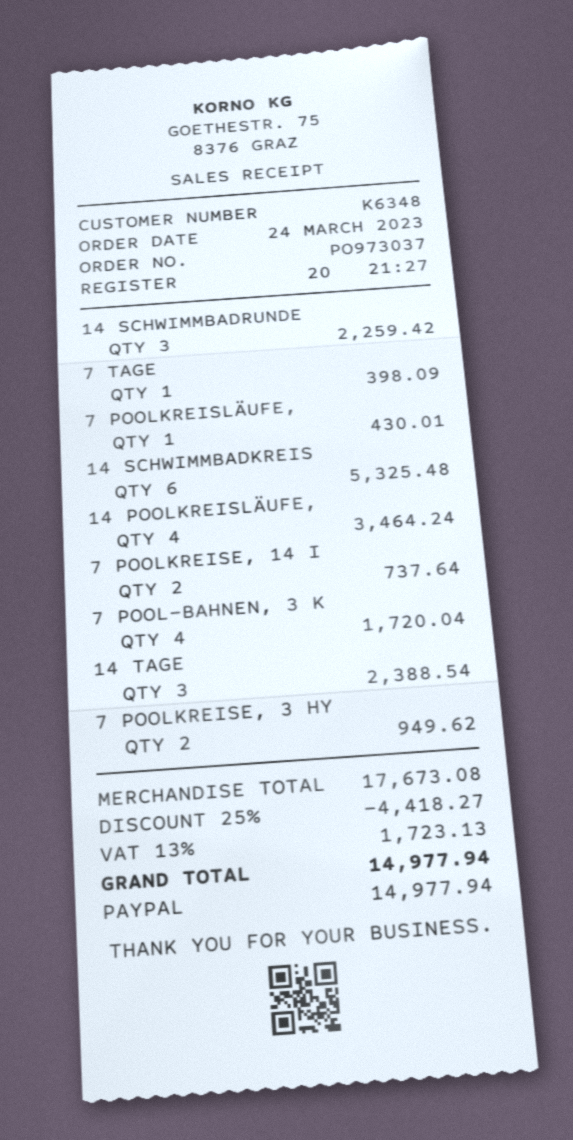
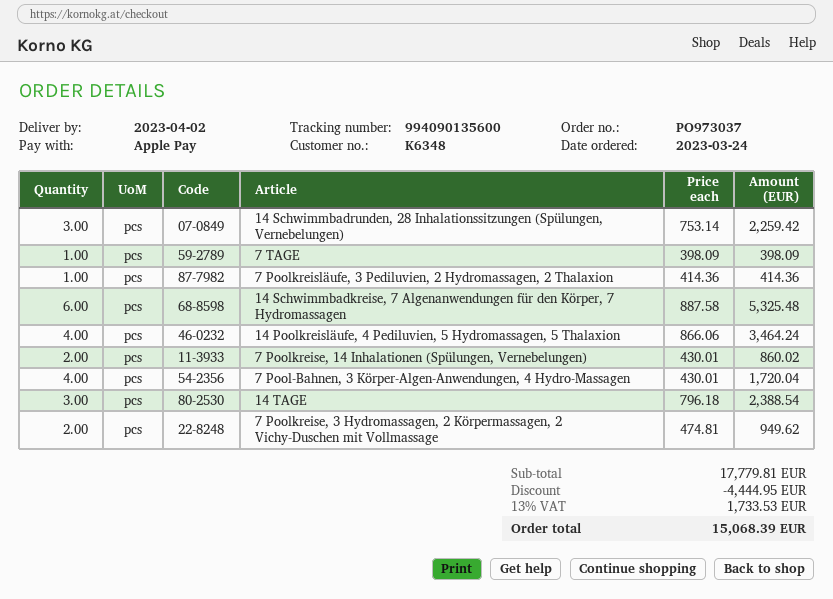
payment method: PayPal -> Apple Pay
7 POOLKREISLÄUFE,: 1 for 430.01 -> 1 for 414.36
7 POOLKREISE, 14 I: 2 for 737.64 -> 2 for 860.02
subtotal: 17673.08 -> 17779.81
discount: 4418.27 -> 4444.95
tax: 13% = 1723.13 -> 13% = 1733.53
total: 14977.94 -> 15068.39

